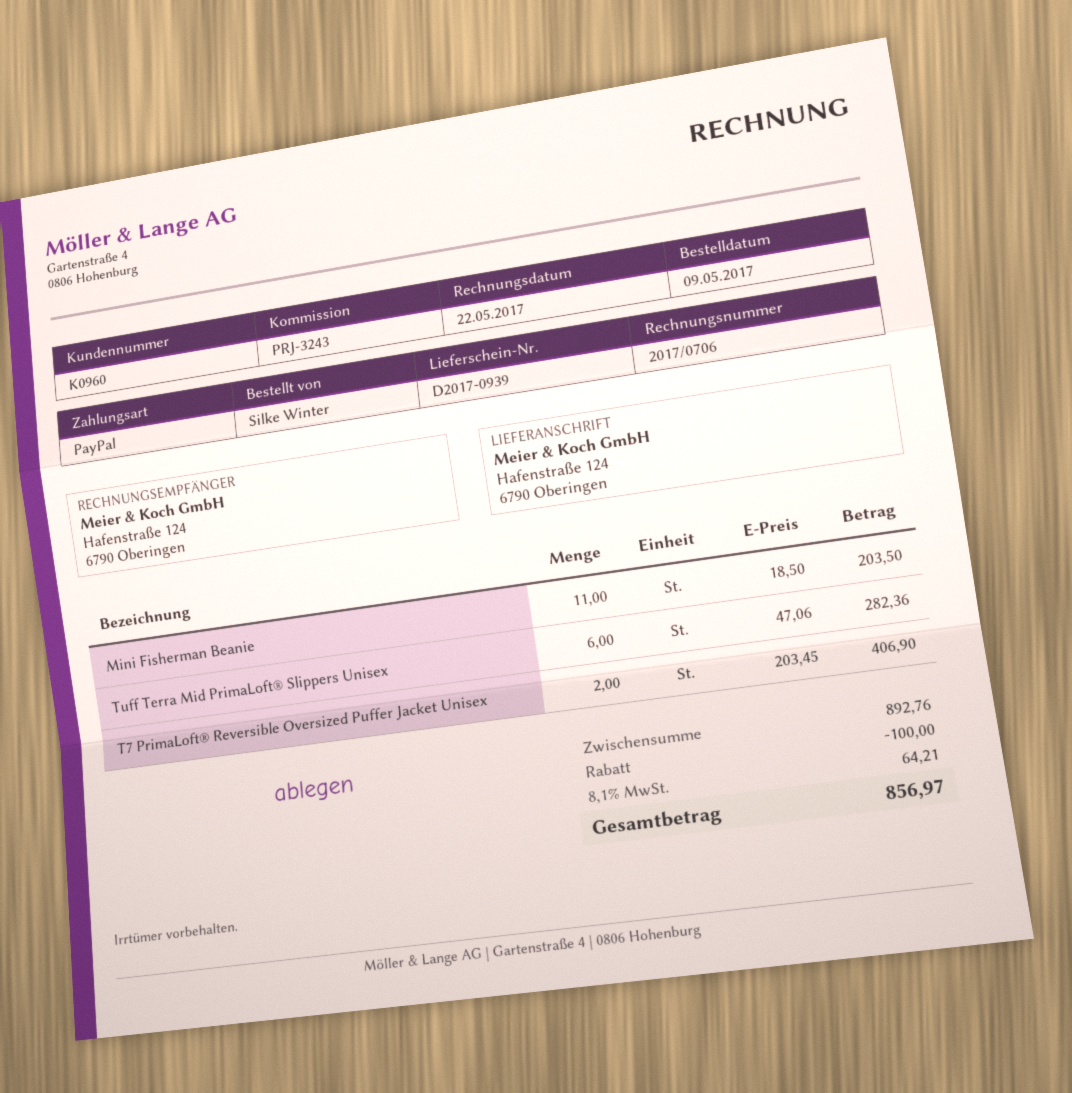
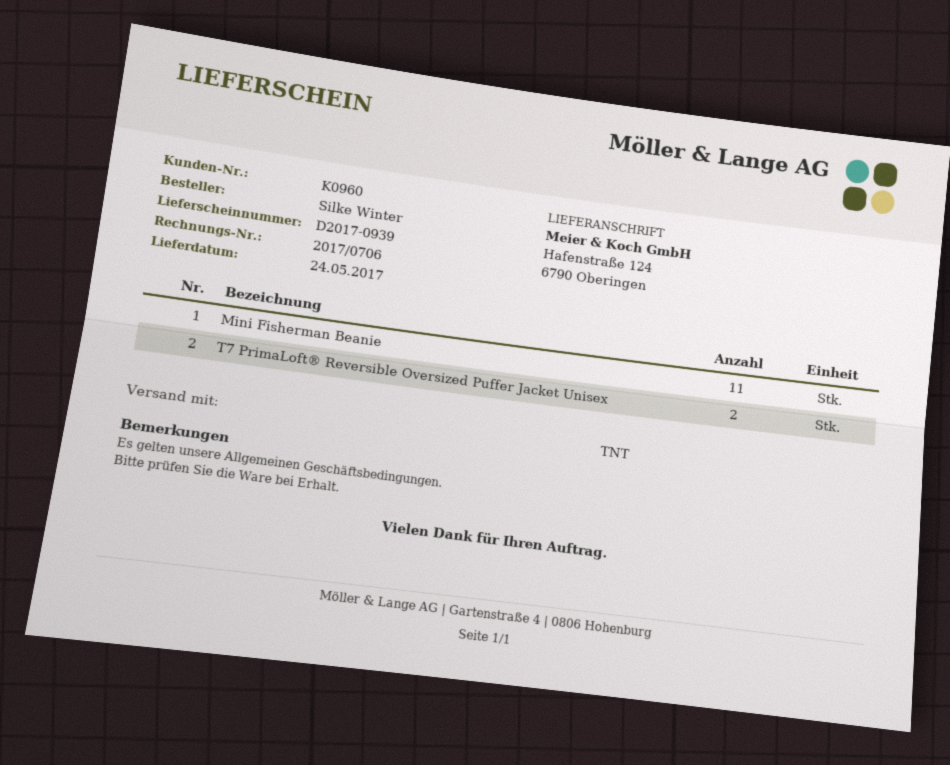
Tuff Terra Mid PrimaLoft® Slippers Unisex: 6 -> none

